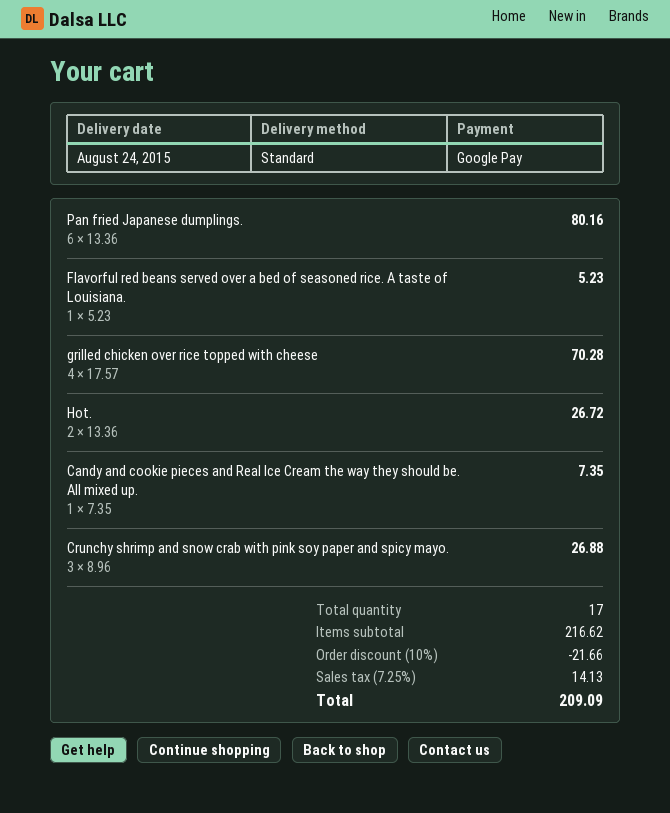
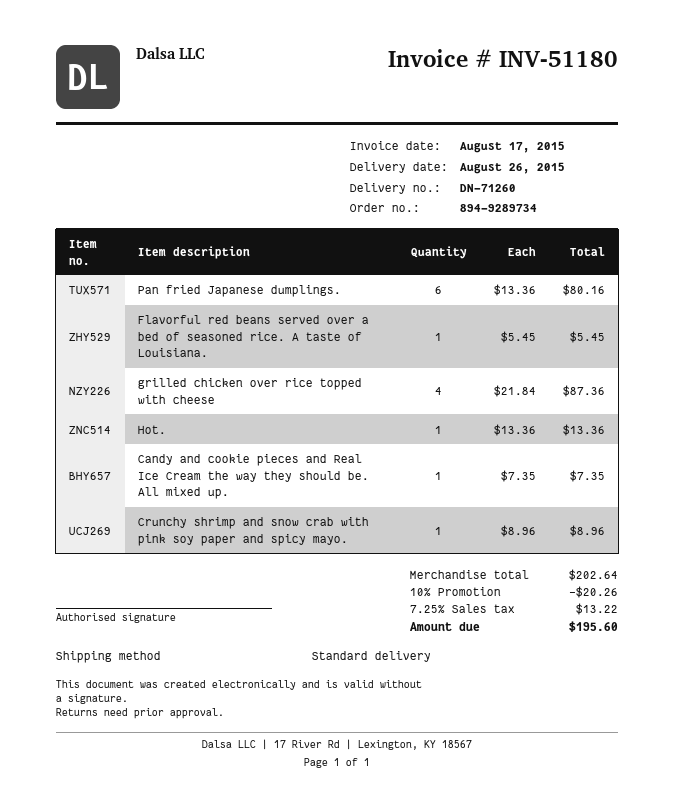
delivery date: 2015-08-24 -> 2015-08-26
Flavorful red beans served over a bed of seasoned rice. A taste of Louisiana.: 1 x 5.23 = 5.23 -> 1 x 5.45 = 5.45
grilled chicken over rice topped with cheese: 4 x 17.57 = 70.28 -> 4 x 21.84 = 87.36
Hot.: 2 x 13.36 = 26.72 -> 1 x 13.36 = 13.36
Crunchy shrimp and snow crab with pink soy paper and spicy mayo.: 3 x 8.96 = 26.88 -> 1 x 8.96 = 8.96
subtotal: 216.62 -> 202.64
discount: 10% = 21.66 -> 10% = 20.26
tax: 7.25% = 14.13 -> 7.25% = 13.22
total: 209.09 -> 195.60

